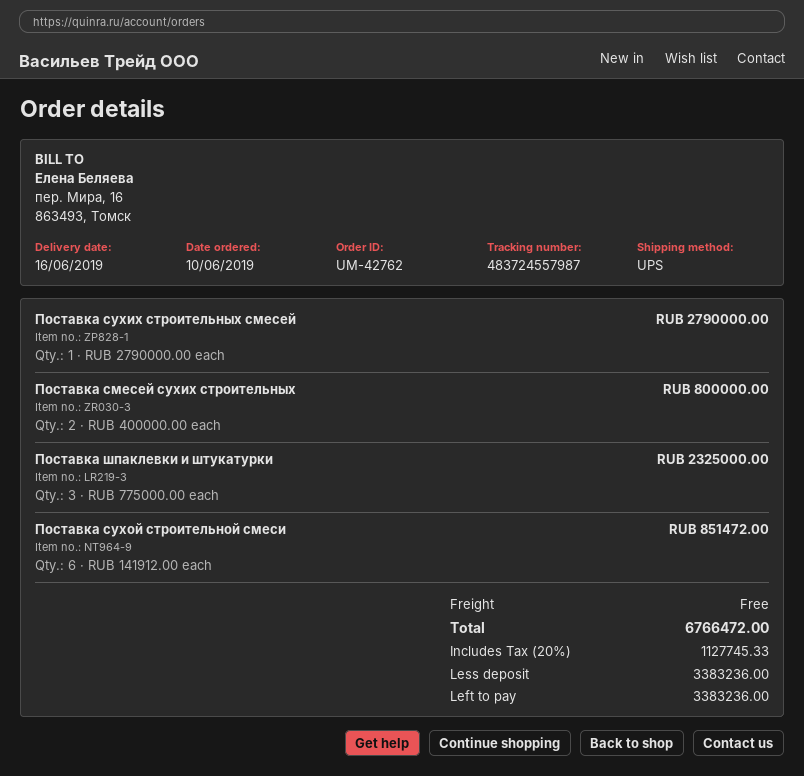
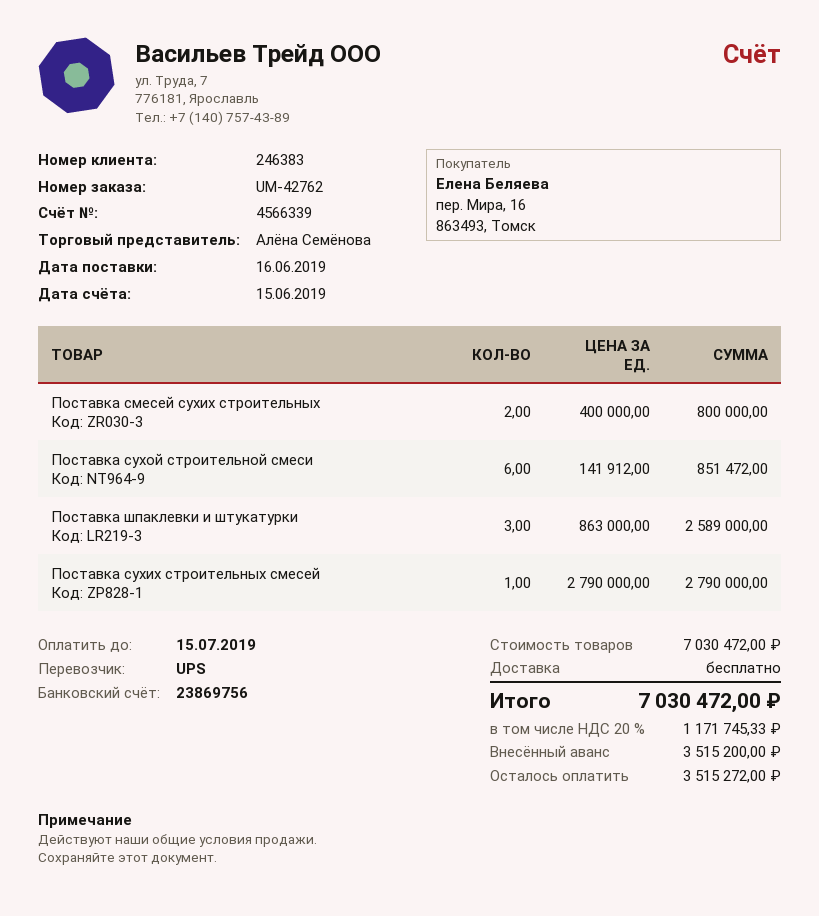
Поставка шпаклевки и штукатурки: 3 x 775000.00 = 2325000.00 -> 3 x 863000.00 = 2589000.00
tax: 20% = 1127745.33 -> 20% = 1171745.33
total: 6766472.00 -> 7030472.00
deposit: 3383236.00 -> 3515200.00
balance: 3383236.00 -> 3515272.00

